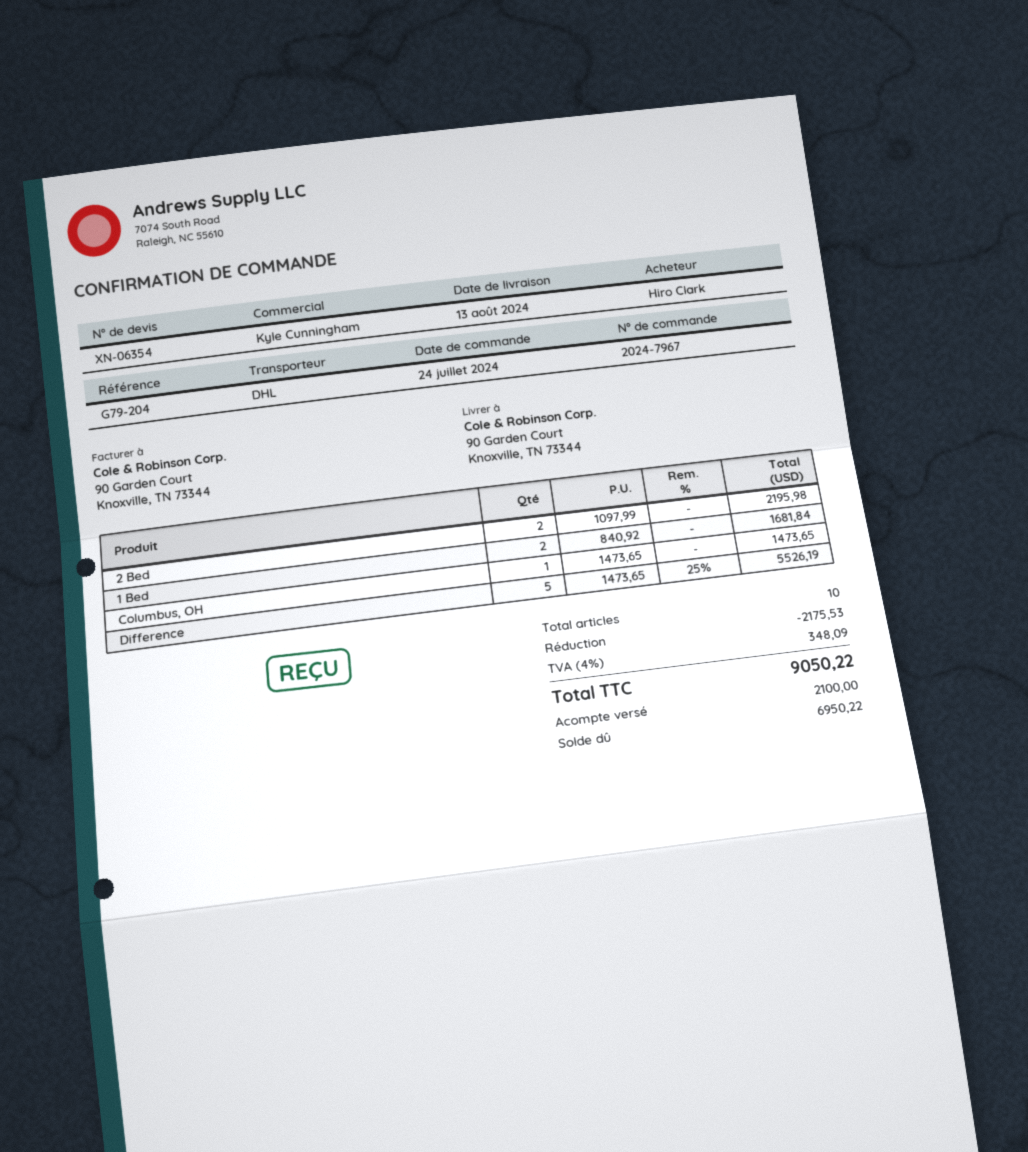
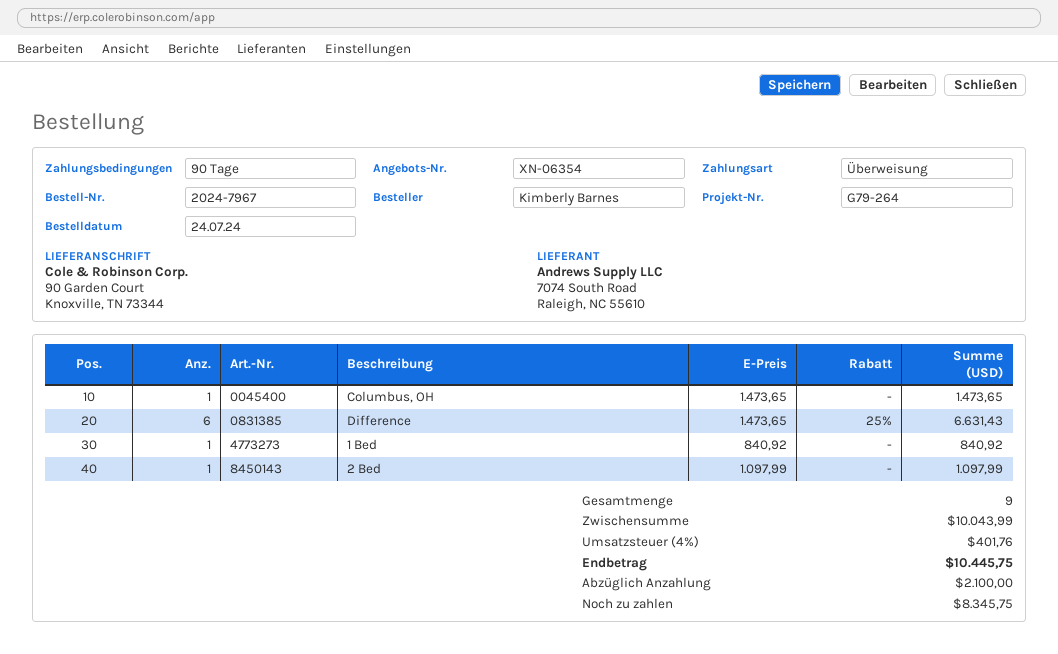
reference: G79-204 -> G79-264
ordered by: Hiro Clark -> Kimberly Barnes
2 Bed: 2 x 1097.99 = 2195.98 -> 1 x 1097.99 = 1097.99
1 Bed: 2 x 840.92 = 1681.84 -> 1 x 840.92 = 840.92
Difference: 5 x 1473.65 - 25% = 5526.19 -> 6 x 1473.65 - 25% = 6631.43
total quantity: 10 -> 9
discount: 2175.53 -> none
tax: 4% = 348.09 -> 4% = 401.76
total: 9050.22 -> 10445.75
balance: 6950.22 -> 8345.75

